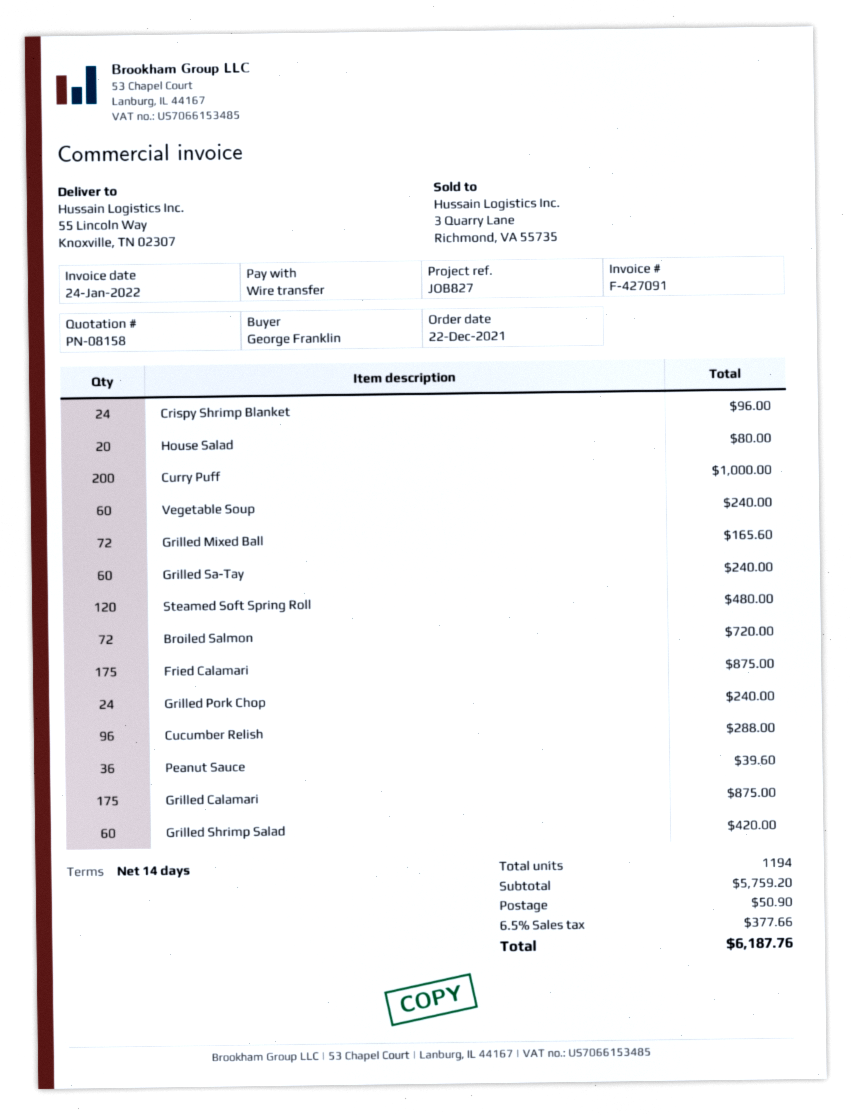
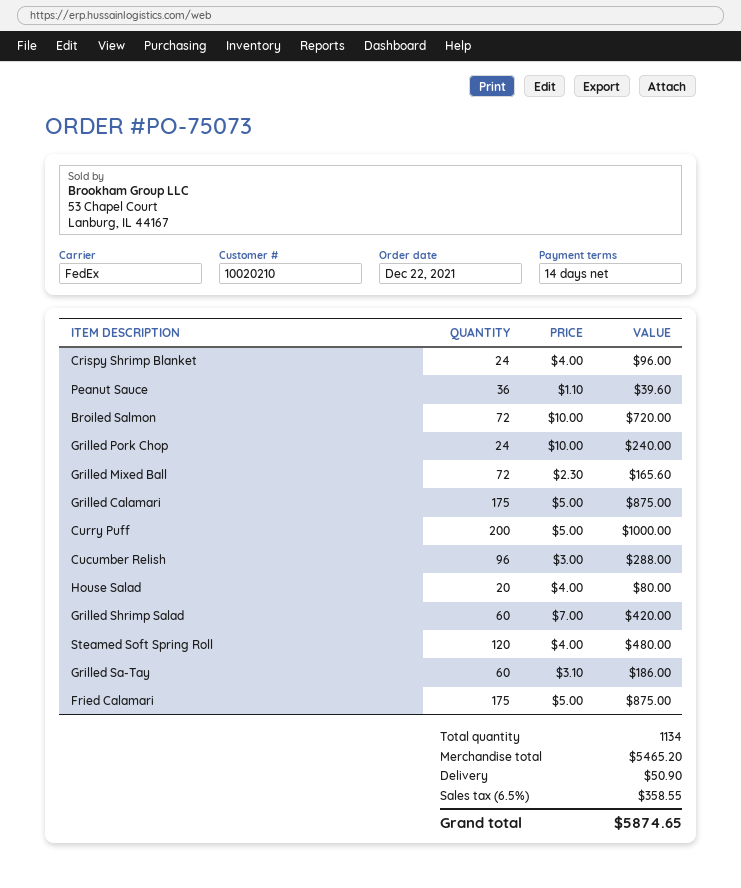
Vegetable Soup: 60 for 240.00 -> none
Grilled Sa-Tay: 60 for 240.00 -> 60 for 186.00
total quantity: 1194 -> 1134
subtotal: 5759.20 -> 5465.20
tax: 6.5% = 377.66 -> 6.5% = 358.55
total: 6187.76 -> 5874.65

